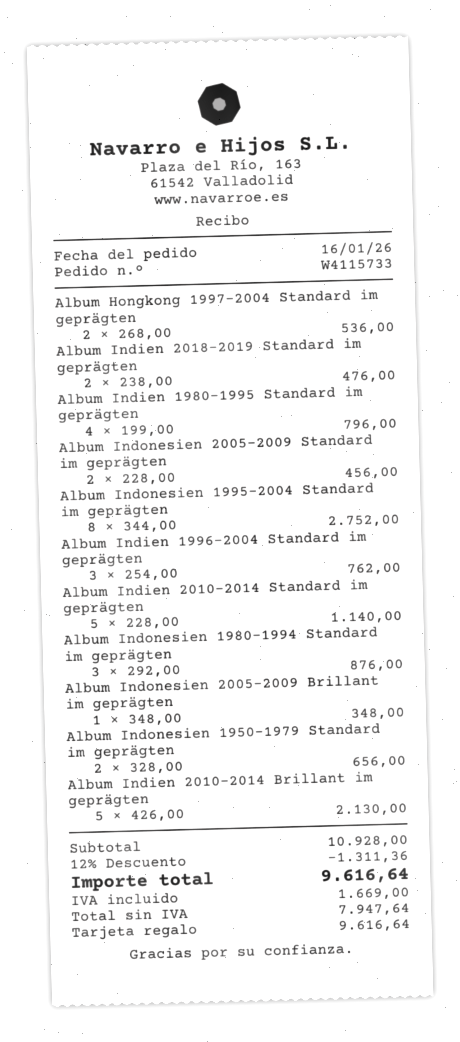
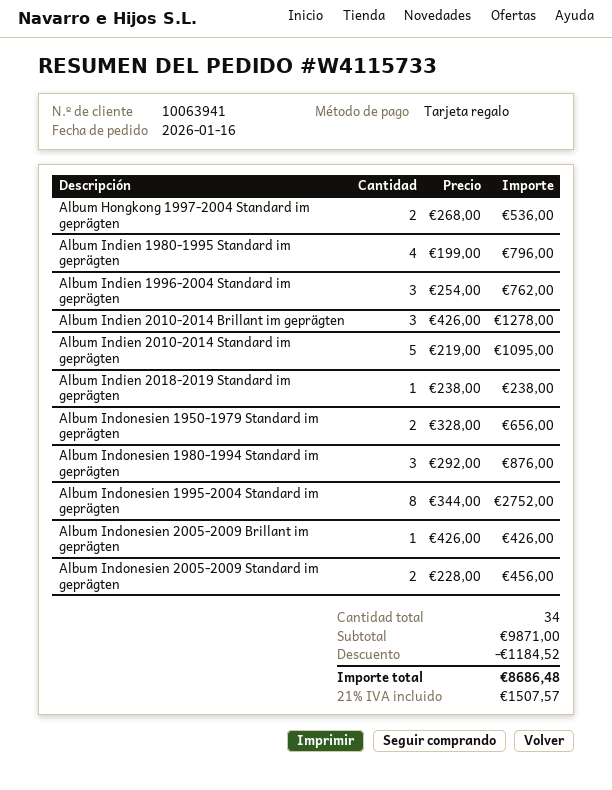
Album Indien 2018-2019 Standard im geprägten: 2 x 238.00 = 476.00 -> 1 x 238.00 = 238.00
Album Indien 2010-2014 Standard im geprägten: 5 x 228.00 = 1140.00 -> 5 x 219.00 = 1095.00
Album Indonesien 2005-2009 Brillant im geprägten: 1 x 348.00 = 348.00 -> 1 x 426.00 = 426.00
Album Indien 2010-2014 Brillant im geprägten: 5 x 426.00 = 2130.00 -> 3 x 426.00 = 1278.00
subtotal: 10928.00 -> 9871.00
discount: 1311.36 -> 1184.52
tax: 1669.00 -> 1507.57
total: 9616.64 -> 8686.48

